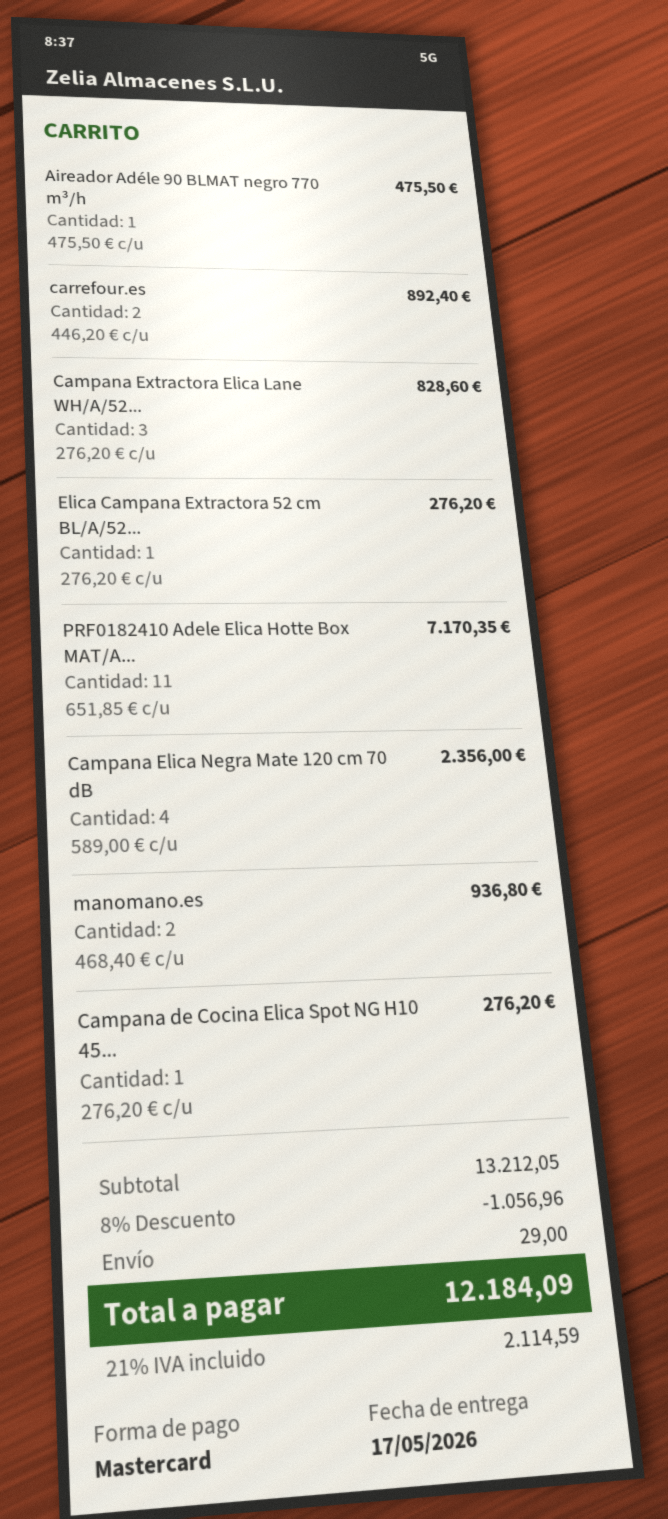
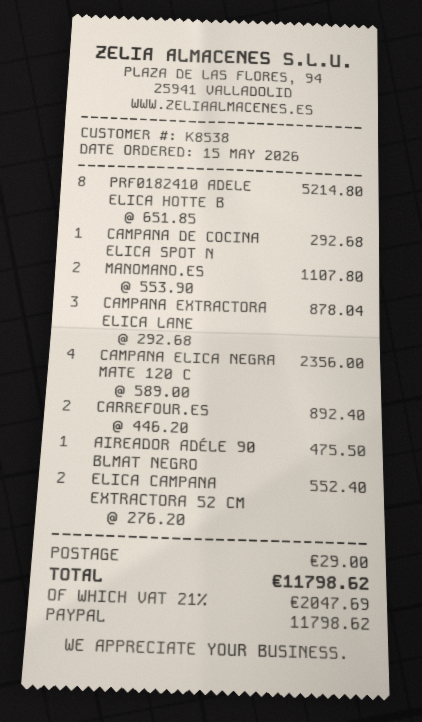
payment method: Mastercard -> PayPal
Campana Extractora Elica Lane WH/A/52...: 3 x 276.20 = 828.60 -> 3 x 292.68 = 878.04
Elica Campana Extractora 52 cm BL/A/52...: 1 x 276.20 = 276.20 -> 2 x 276.20 = 552.40
PRF0182410 Adele Elica Hotte Box MAT/A...: 11 x 651.85 = 7170.35 -> 8 x 651.85 = 5214.80
manomano.es: 2 x 468.40 = 936.80 -> 2 x 553.90 = 1107.80
Campana de Cocina Elica Spot NG H10 45...: 1 x 276.20 = 276.20 -> 1 x 292.68 = 292.68
discount: 8% = 1056.96 -> none
tax: 21% = 2114.59 -> 21% = 2047.69
total: 12184.09 -> 11798.62

